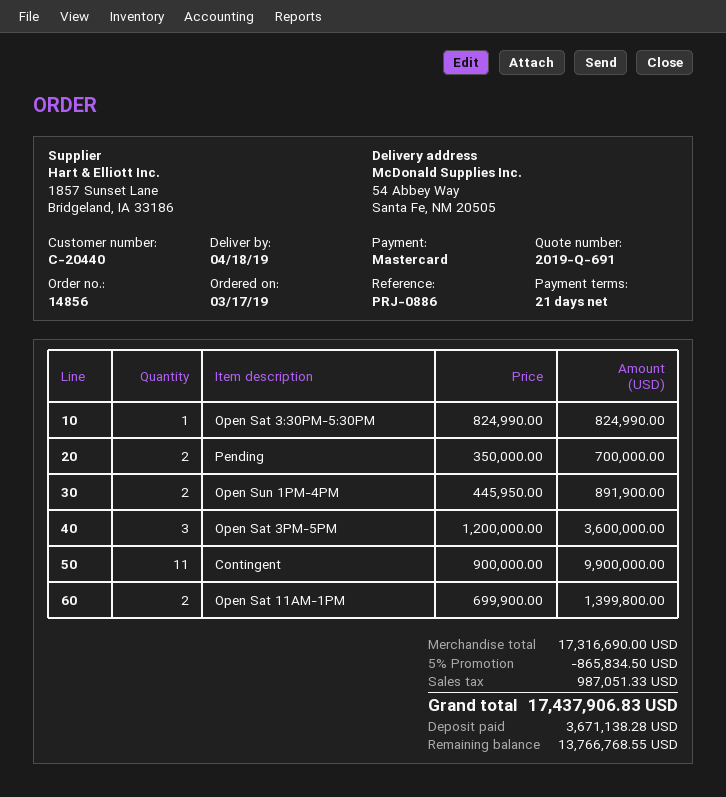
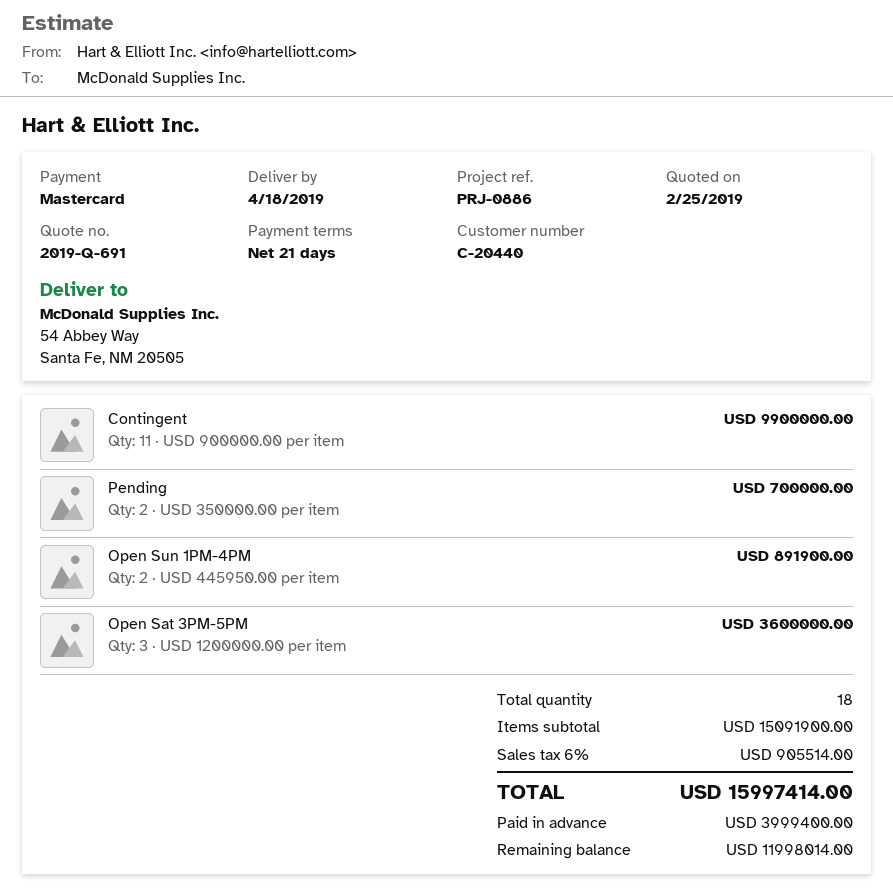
Open Sat 3:30PM-5:30PM: 1 x 824990.00 = 824990.00 -> none
Open Sat 11AM-1PM: 2 x 699900.00 = 1399800.00 -> none
subtotal: 17316690.00 -> 15091900.00
discount: 5% = 865834.50 -> none
tax: 987051.33 -> 905514.00
total: 17437906.83 -> 15997414.00
deposit: 3671138.28 -> 3999400.00
balance: 13766768.55 -> 11998014.00

